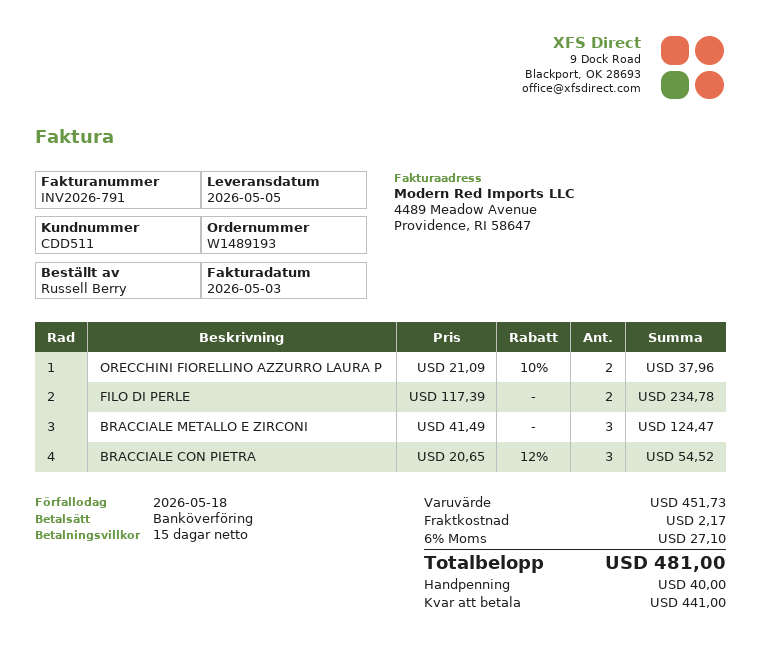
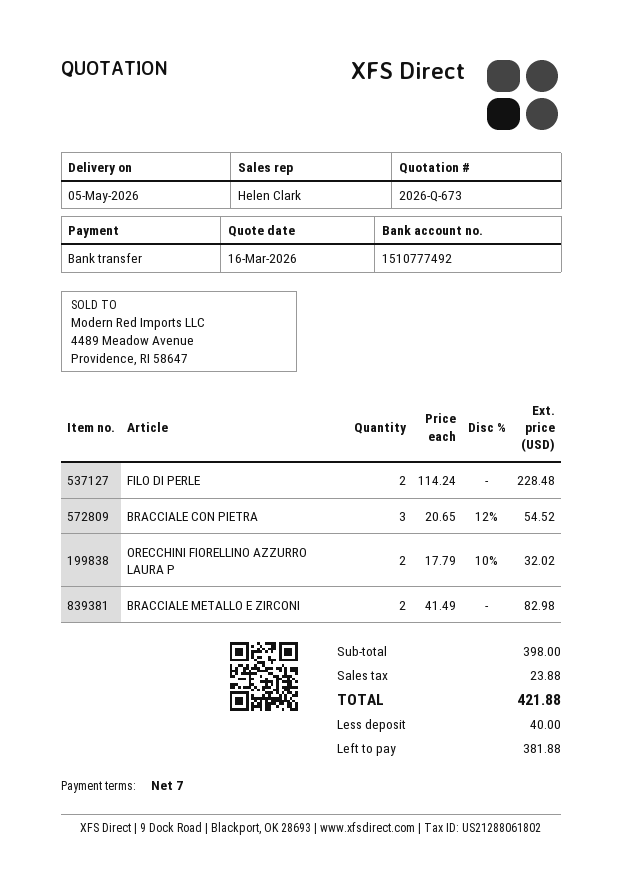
payment terms: 15 days -> 7 days
ORECCHINI FIORELLINO AZZURRO LAURA P: 2 x 21.09 - 10% = 37.96 -> 2 x 17.79 - 10% = 32.02
FILO DI PERLE: 2 x 117.39 = 234.78 -> 2 x 114.24 = 228.48
BRACCIALE METALLO E ZIRCONI: 3 x 41.49 = 124.47 -> 2 x 41.49 = 82.98
subtotal: 451.73 -> 398.00
shipping: 2.17 -> none
tax: 27.10 -> 23.88
total: 481.00 -> 421.88
balance: 441.00 -> 381.88

